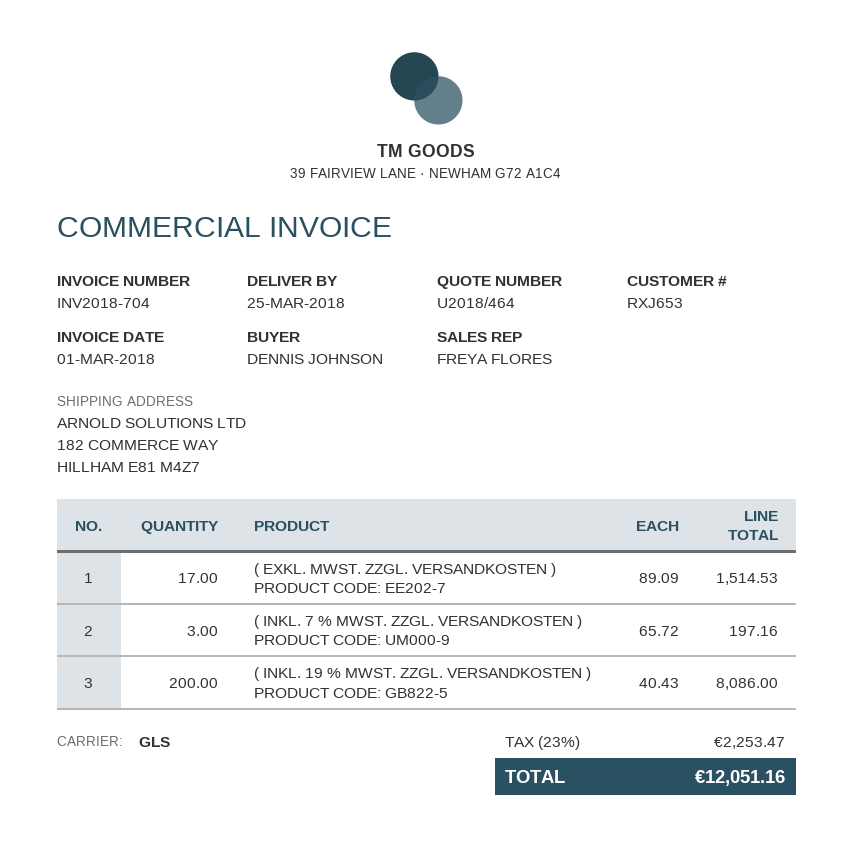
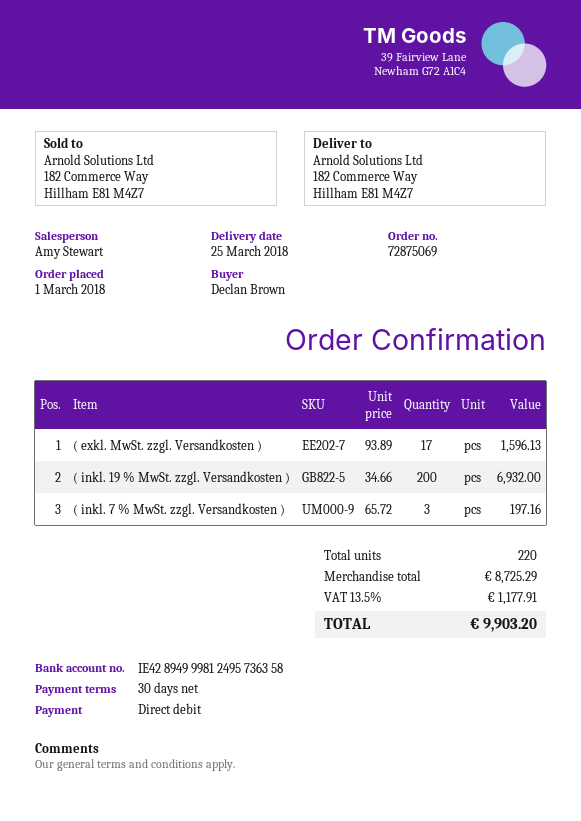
ordered by: DENNIS JOHNSON -> Declan Brown
sales rep: FREYA FLORES -> Amy Stewart
( EXKL. MWST. ZZGL. VERSANDKOSTEN ): 17 x 89.09 = 1514.53 -> 17 x 93.89 = 1596.13
( INKL. 19 % MWST. ZZGL. VERSANDKOSTEN ): 200 x 40.43 = 8086.00 -> 200 x 34.66 = 6932.00
tax: 23% = 2253.47 -> 13.5% = 1177.91
total: 12051.16 -> 9903.20

